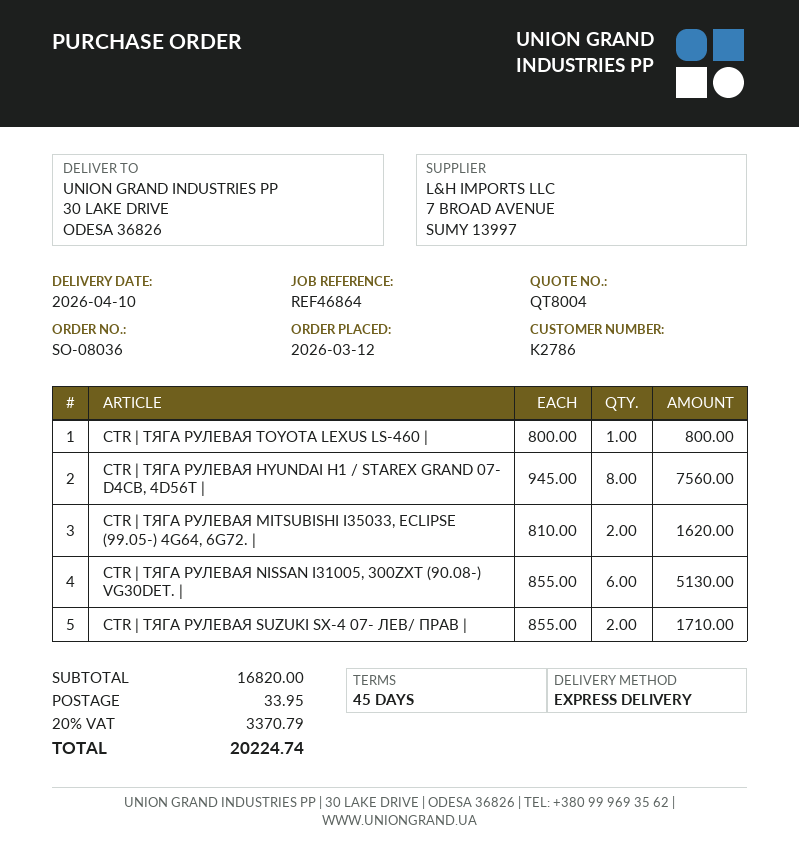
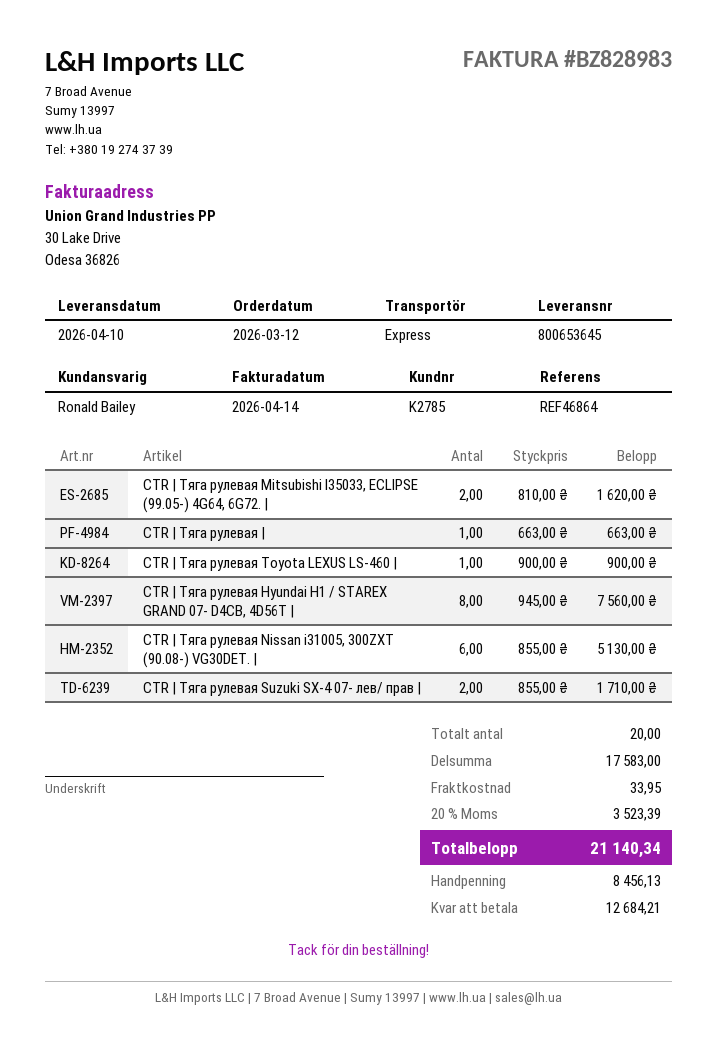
customer number: K2786 -> K2785
CTR | ТЯГА РУЛЕВАЯ TOYOTA LEXUS LS-460 |: 1 x 800.00 = 800.00 -> 1 x 900.00 = 900.00
CTR | Тяга рулевая |: none -> 1 x 663.00 = 663.00
subtotal: 16820.00 -> 17583.00
tax: 20% = 3370.79 -> 20% = 3523.39
total: 20224.74 -> 21140.34

